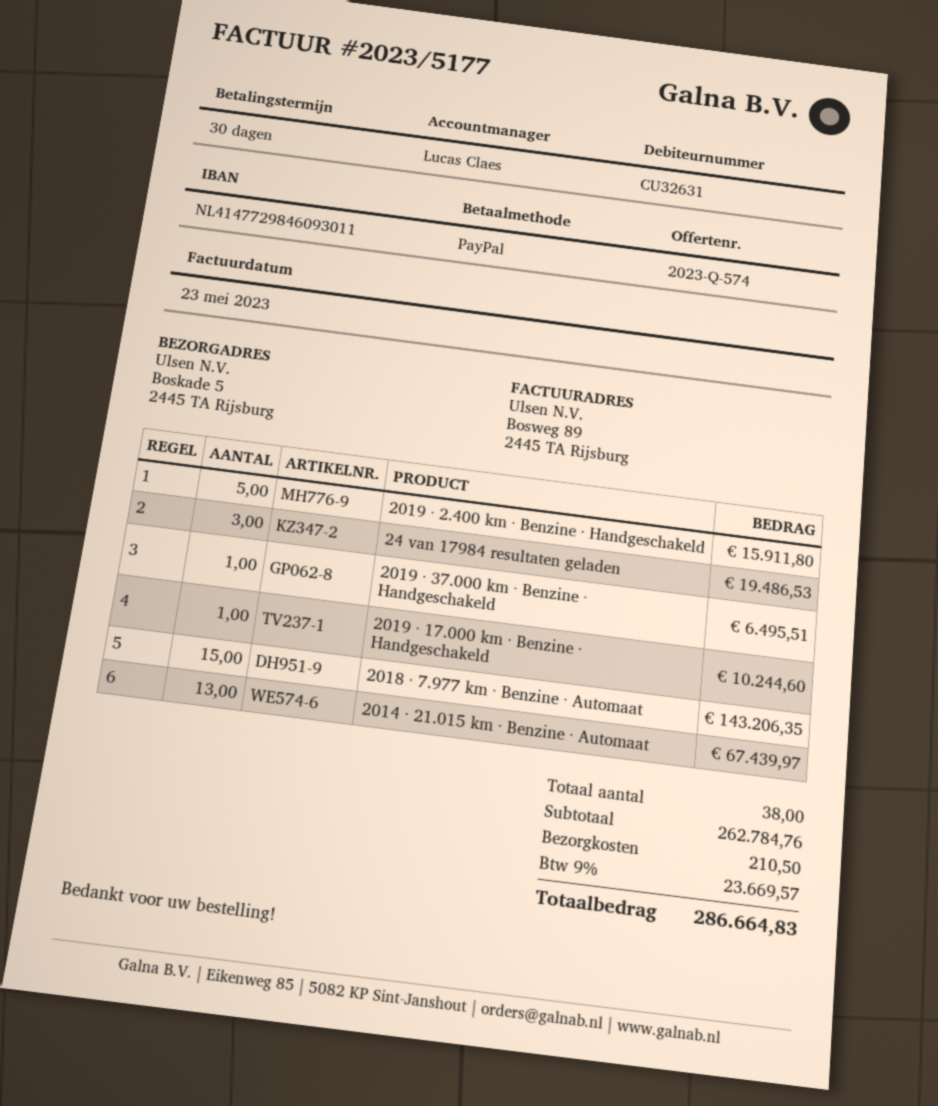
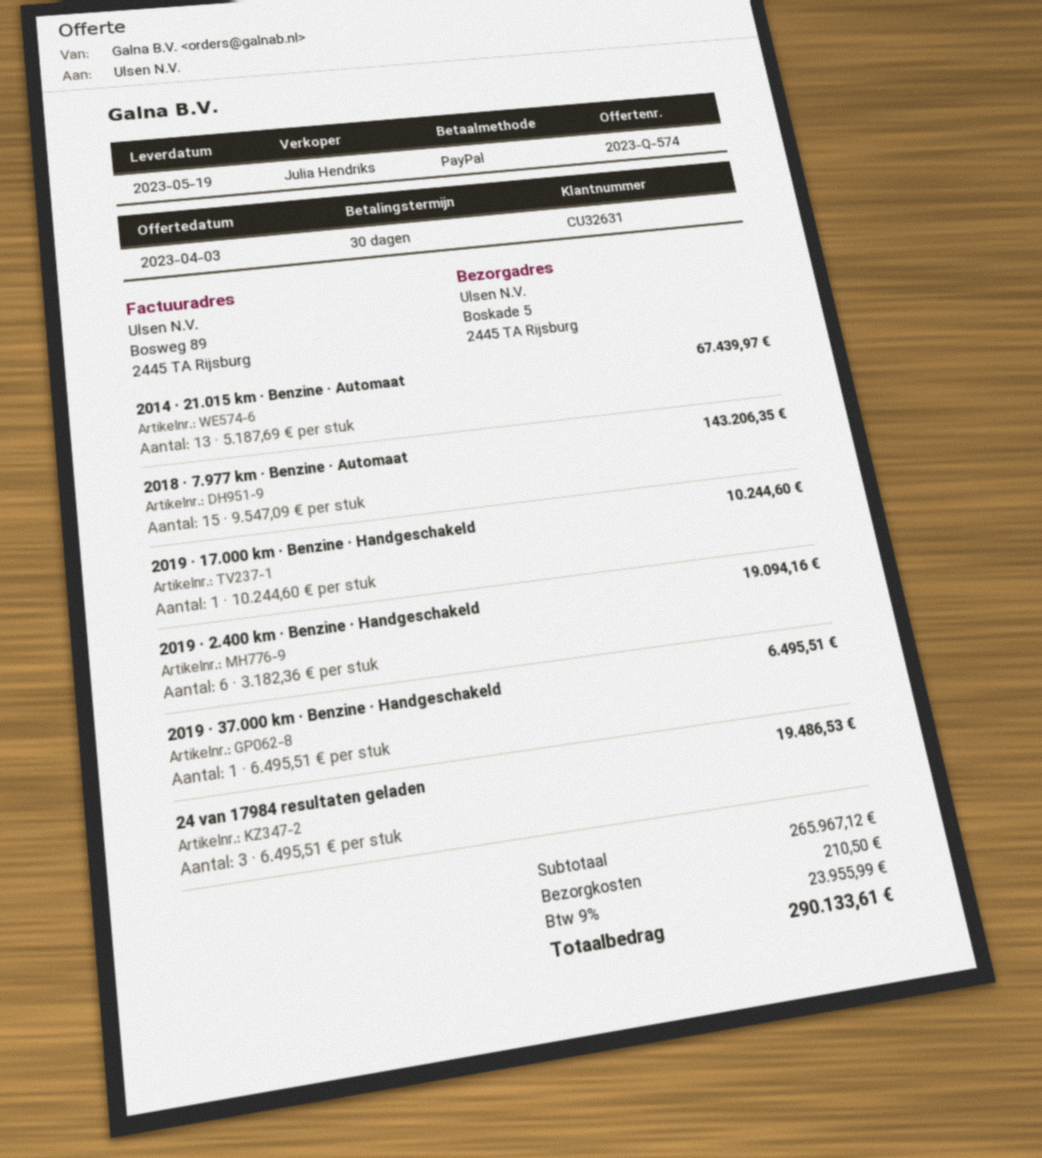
sales rep: Lucas Claes -> Julia Hendriks
2019 · 2.400 km · Benzine · Handgeschakeld: 5 for 15911.80 -> 6 for 19094.16
subtotal: 262784.76 -> 265967.12
tax: 9% = 23669.57 -> 9% = 23955.99
total: 286664.83 -> 290133.61

